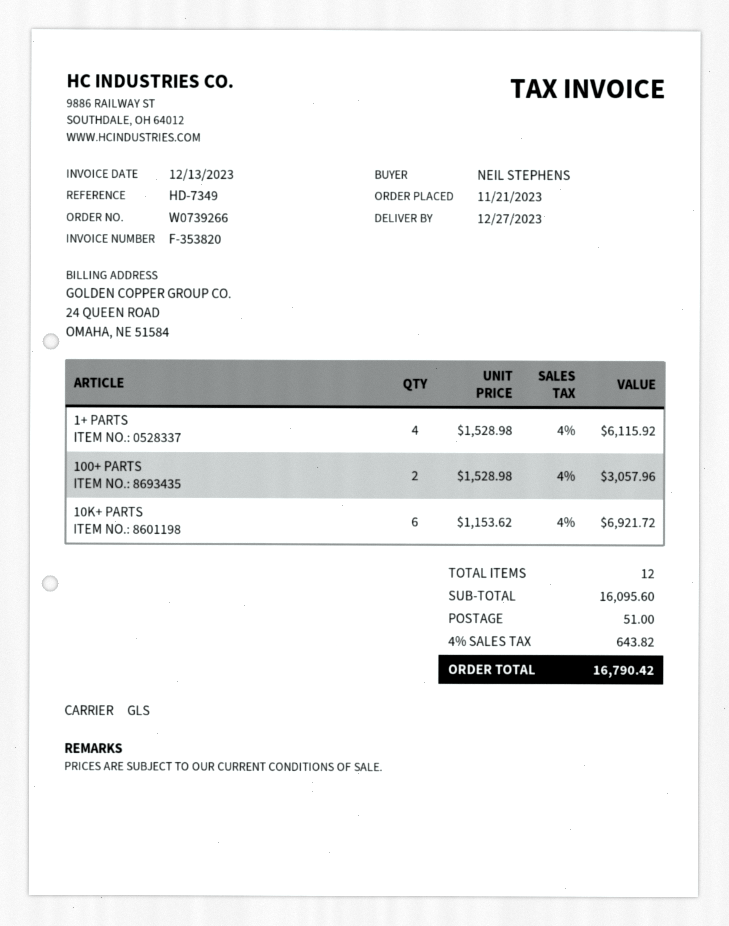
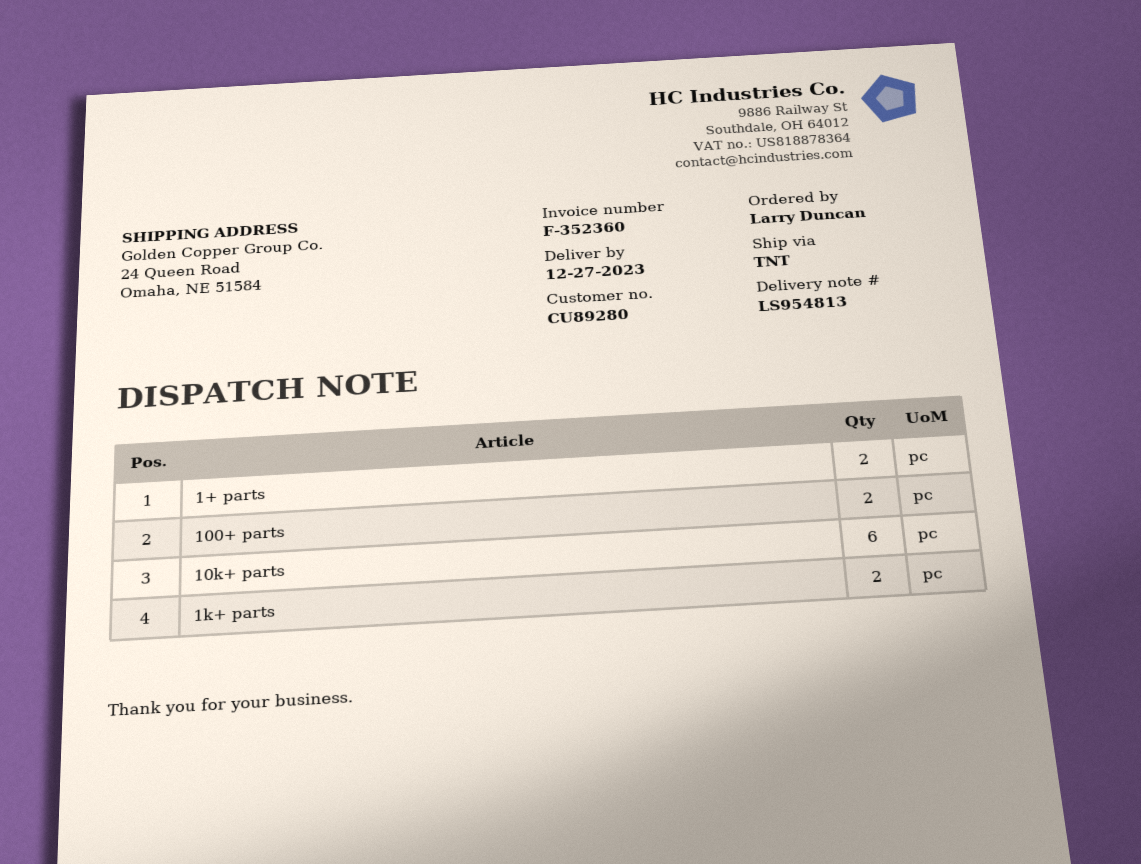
invoice number: F-353820 -> F-352360
ordered by: NEIL STEPHENS -> Larry Duncan
shipping method: GLS -> TNT
1+ PARTS: 4 -> 2
1k+ parts: none -> 2

